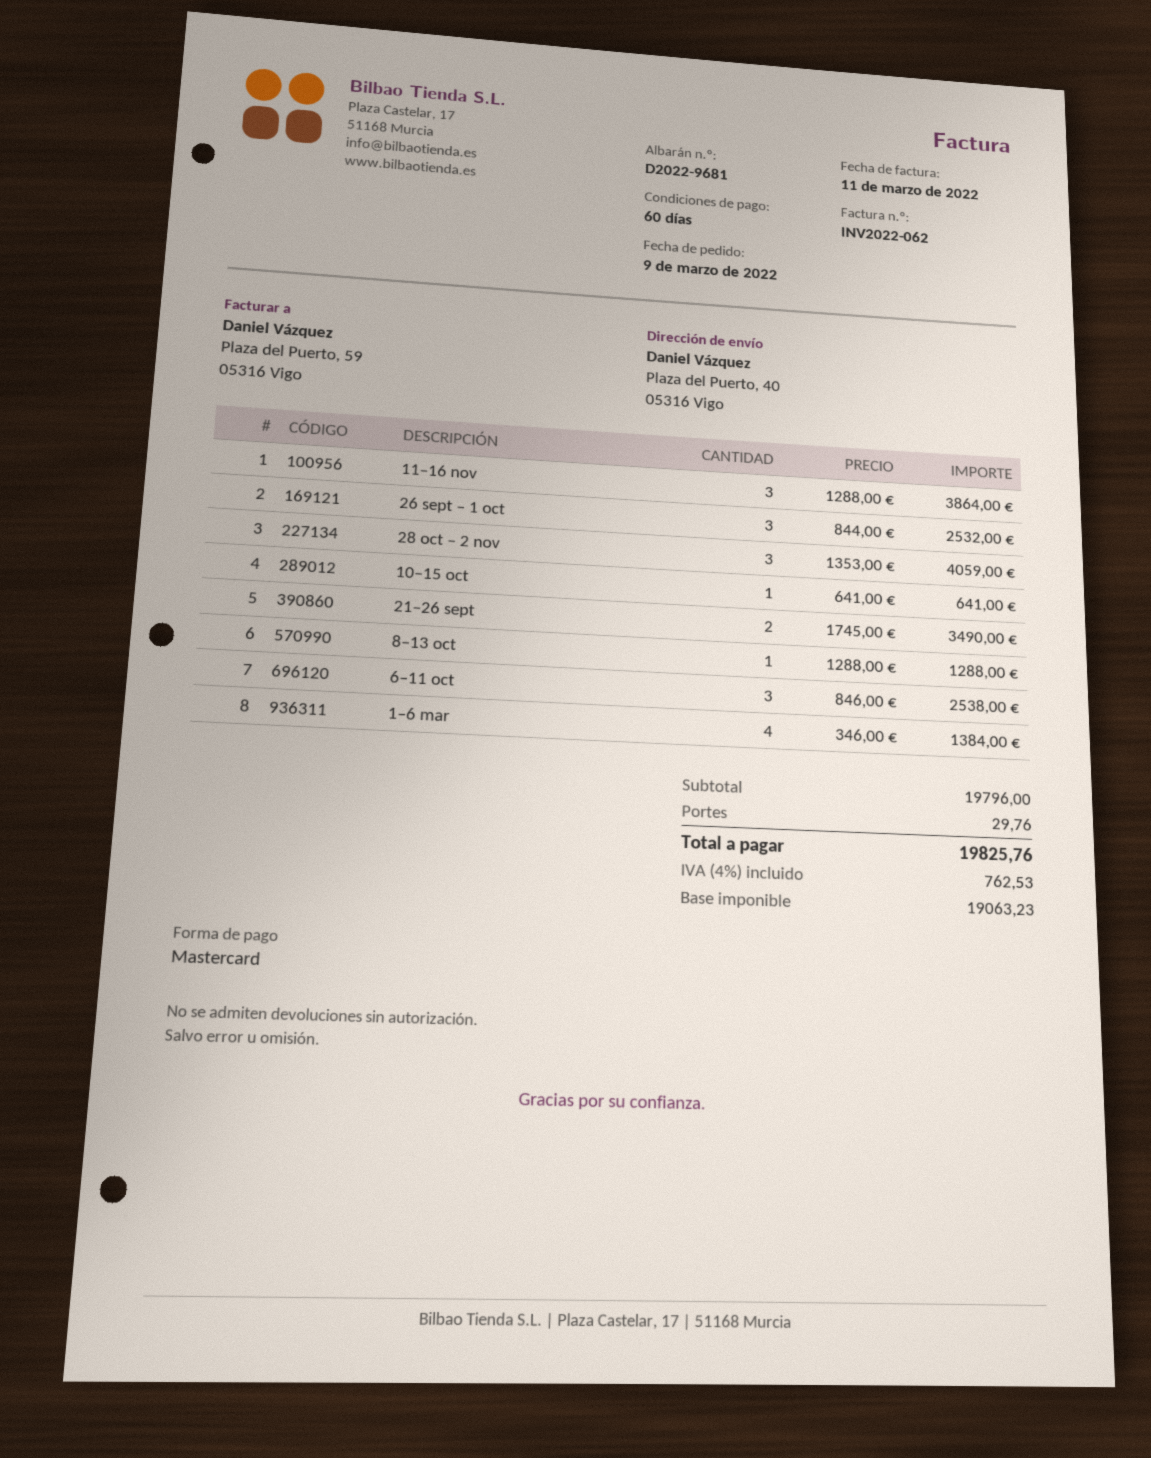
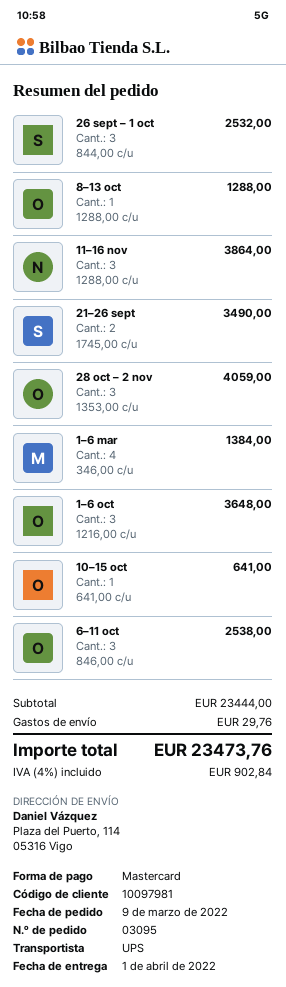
ship to: Plaza del Puerto, 40, 05316 Vigo -> Plaza del Puerto, 114, 05316 Vigo
1–6 oct: none -> 3 x 1216.00 = 3648.00
subtotal: 19796.00 -> 23444.00
tax: 4% = 762.53 -> 4% = 902.84
total: 19825.76 -> 23473.76

